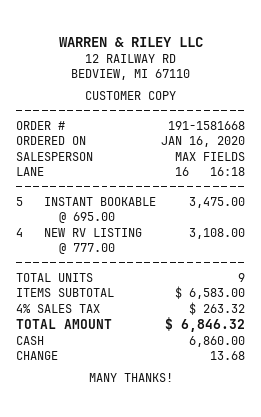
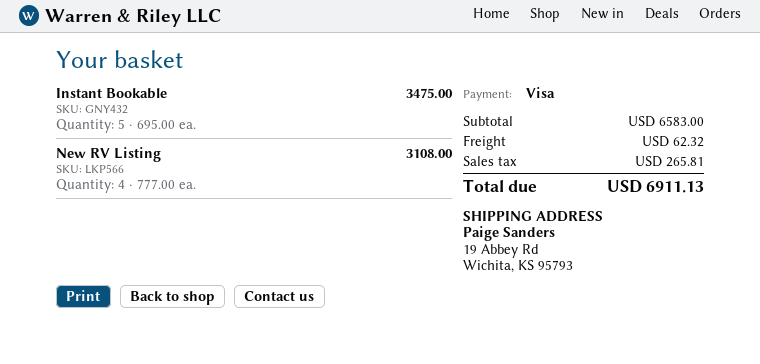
payment method: cash -> Visa
shipping: none -> 62.32
tax: 263.32 -> 265.81
total: 6846.32 -> 6911.13

